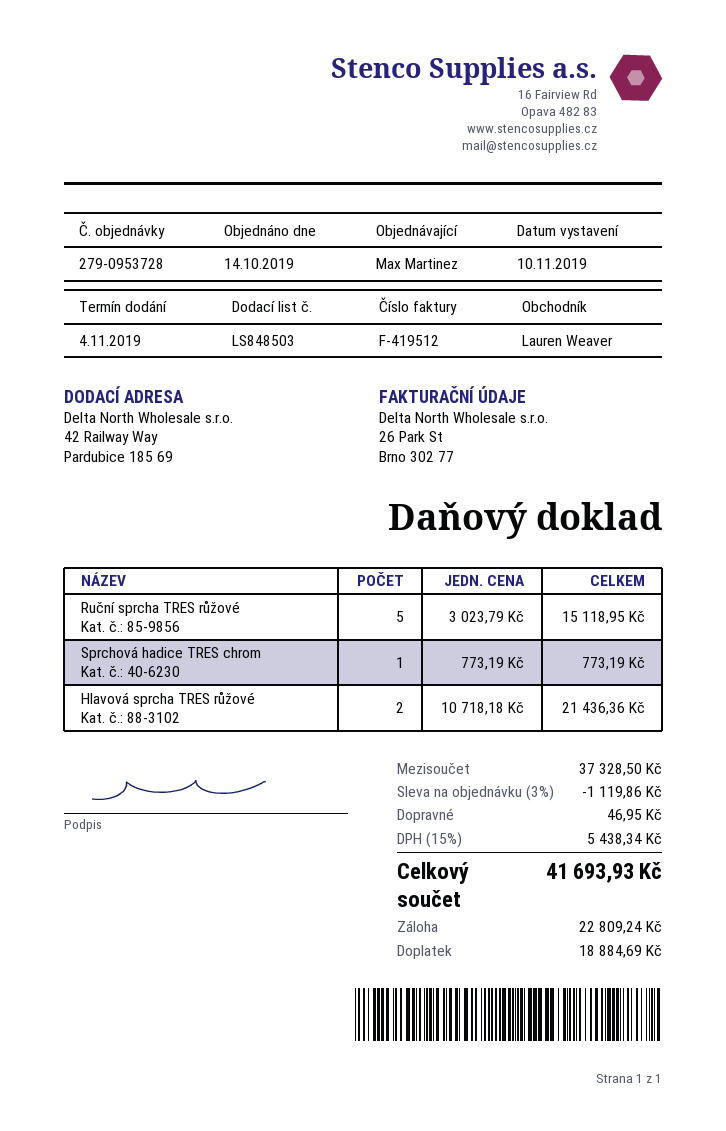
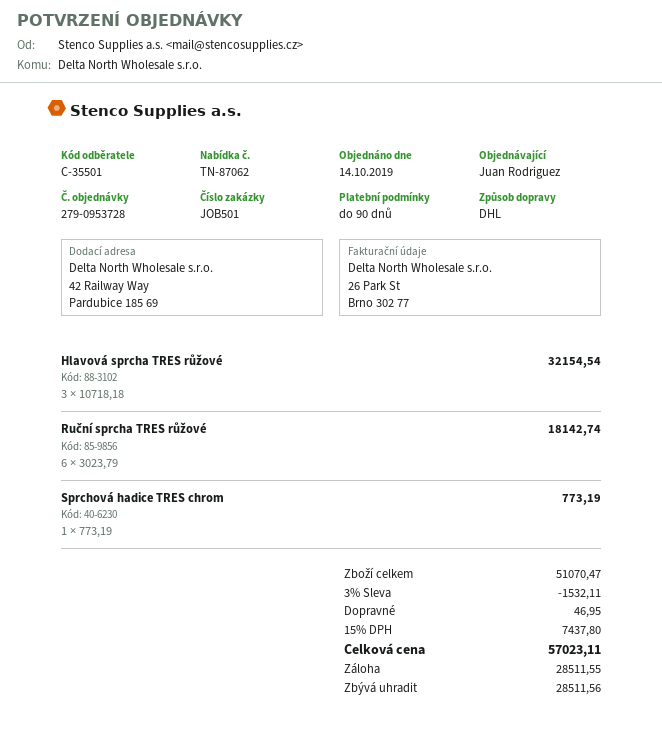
ordered by: Max Martinez -> Juan Rodriguez
Ruční sprcha TRES růžové: 5 x 3023.79 = 15118.95 -> 6 x 3023.79 = 18142.74
Hlavová sprcha TRES růžové: 2 x 10718.18 = 21436.36 -> 3 x 10718.18 = 32154.54
subtotal: 37328.50 -> 51070.47
discount: 3% = 1119.86 -> 3% = 1532.11
tax: 15% = 5438.34 -> 15% = 7437.80
total: 41693.93 -> 57023.11
deposit: 22809.24 -> 28511.55
balance: 18884.69 -> 28511.56

